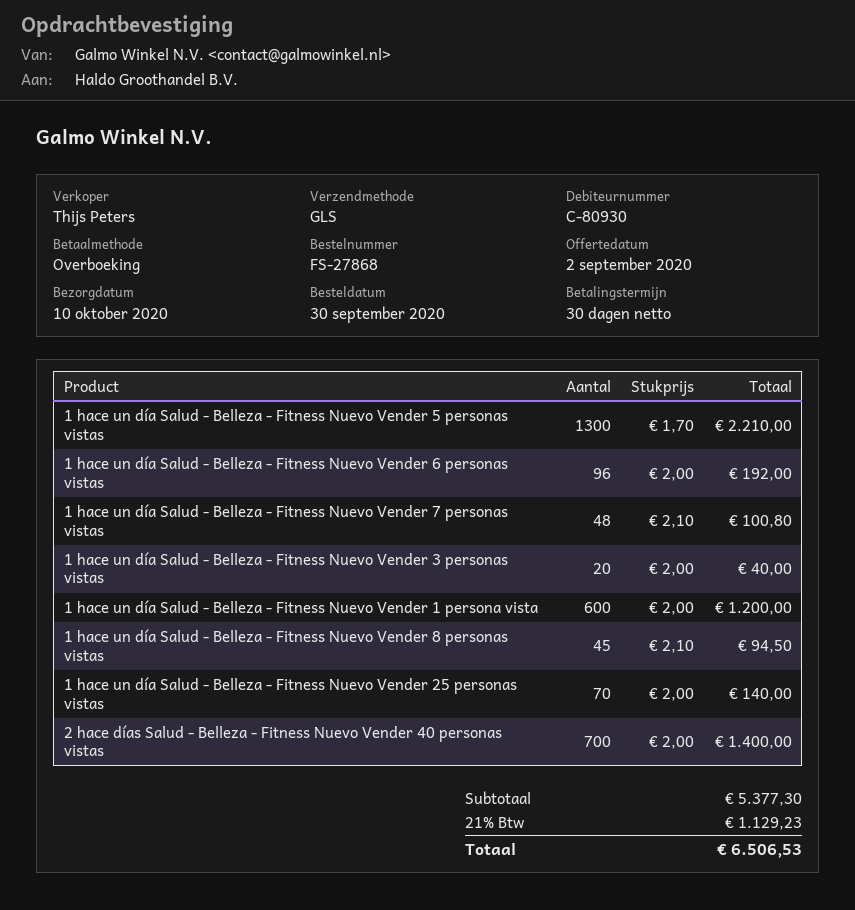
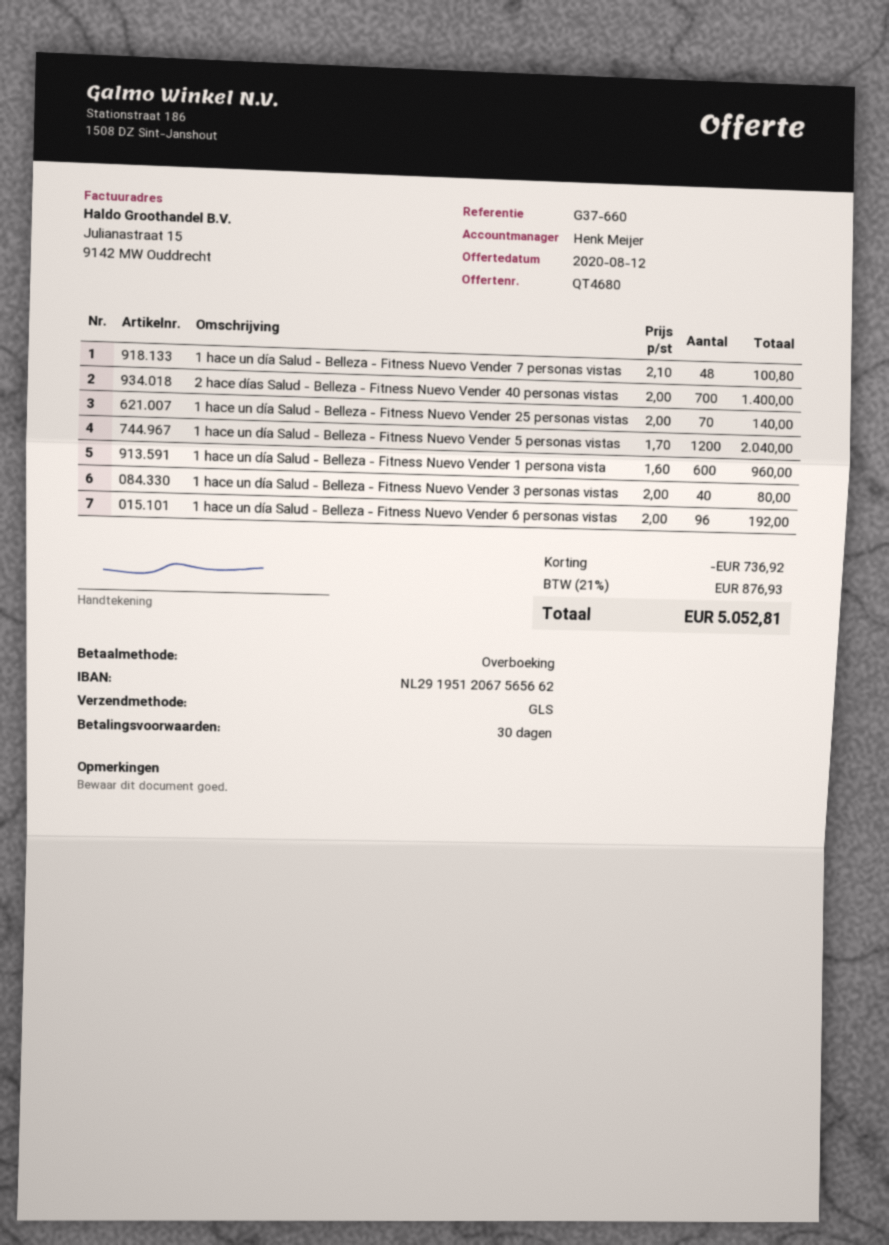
quote date: 2020-09-02 -> 2020-08-12
sales rep: Thijs Peters -> Henk Meijer
1 hace un día Salud - Belleza - Fitness Nuevo Vender 5 personas vistas: 1300 x 1.70 = 2210.00 -> 1200 x 1.70 = 2040.00
1 hace un día Salud - Belleza - Fitness Nuevo Vender 3 personas vistas: 20 x 2.00 = 40.00 -> 40 x 2.00 = 80.00
1 hace un día Salud - Belleza - Fitness Nuevo Vender 1 persona vista: 600 x 2.00 = 1200.00 -> 600 x 1.60 = 960.00
1 hace un día Salud - Belleza - Fitness Nuevo Vender 8 personas vistas: 45 x 2.10 = 94.50 -> none
discount: none -> 736.92
tax: 21% = 1129.23 -> 21% = 876.93
total: 6506.53 -> 5052.81

